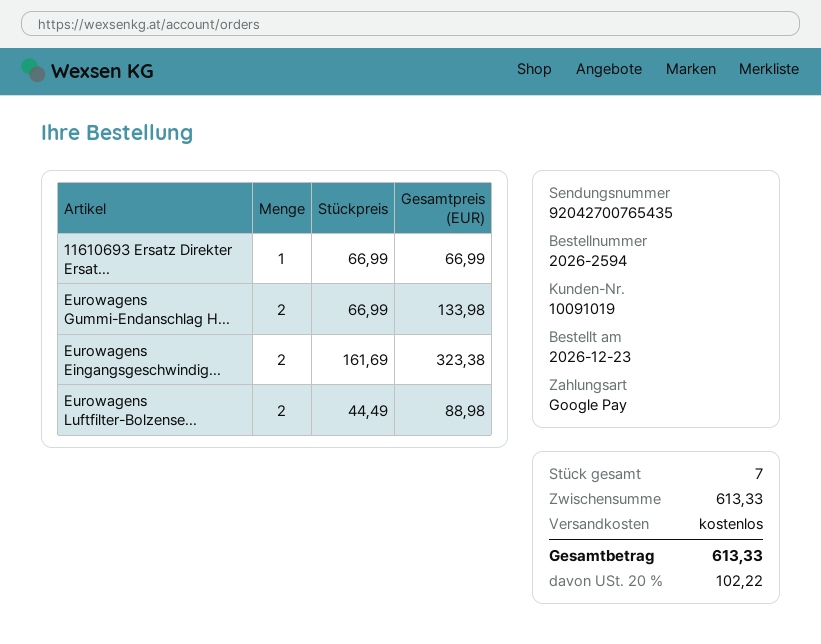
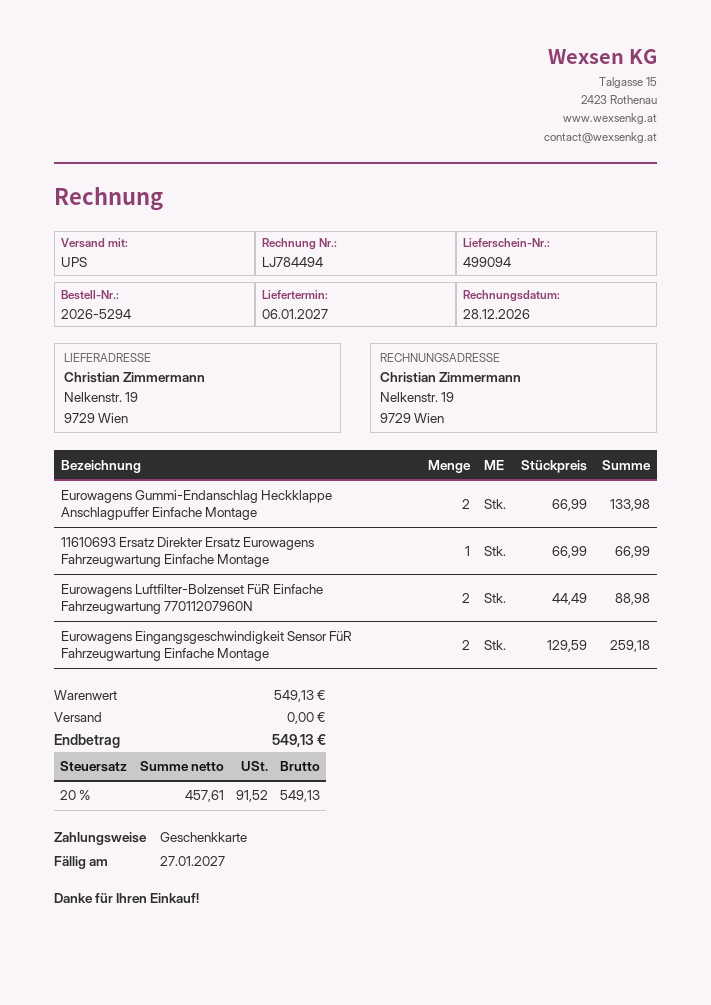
order number: 2026-2594 -> 2026-5294
payment method: Google Pay -> gift card
Eurowagens Eingangsgeschwindig...: 2 x 161.69 = 323.38 -> 2 x 129.59 = 259.18
subtotal: 613.33 -> 549.13
tax: 20% = 102.22 -> 20% = 91.52
total: 613.33 -> 549.13

